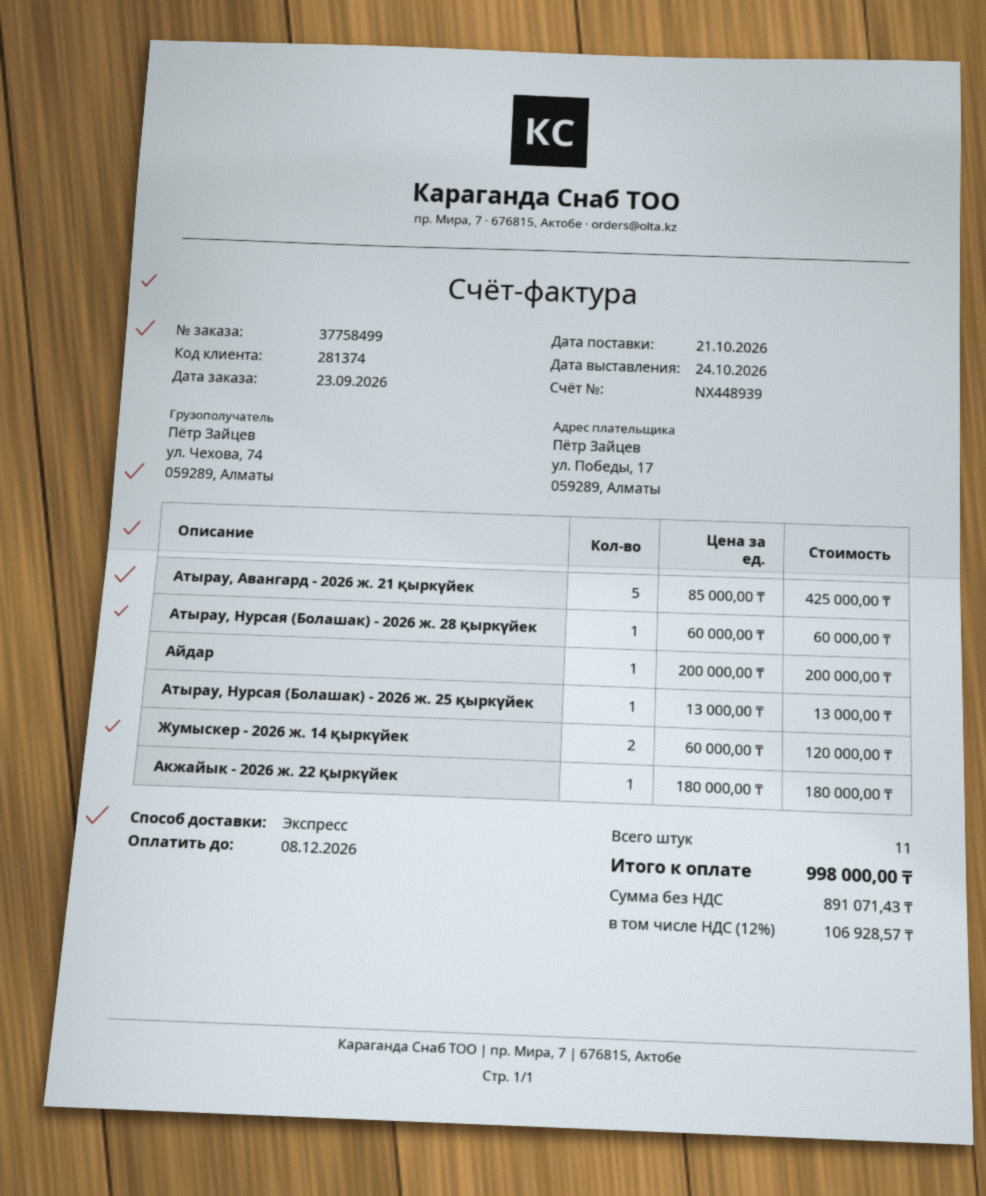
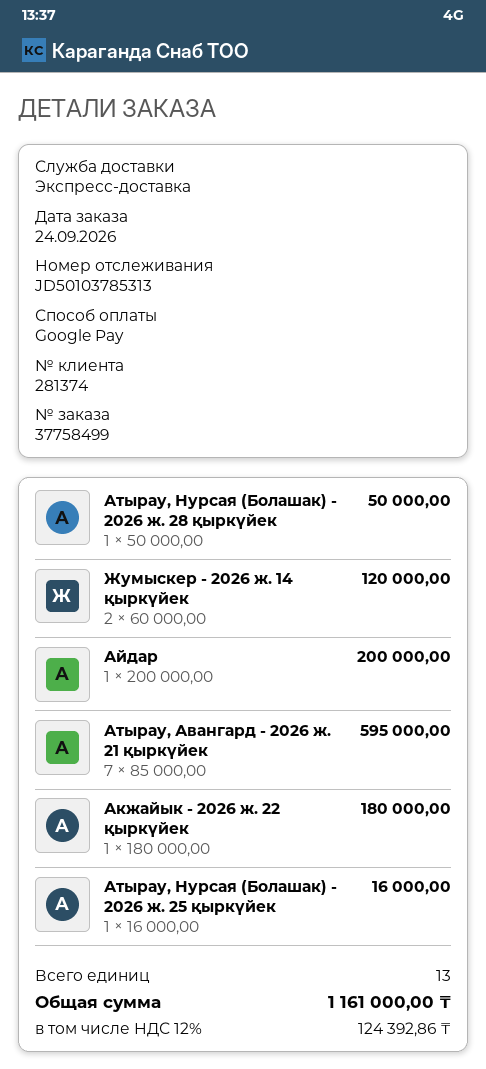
order date: 2026-09-23 -> 2026-09-24
Атырау, Авангард - 2026 ж. 21 қыркүйек: 5 x 85000.00 = 425000.00 -> 7 x 85000.00 = 595000.00
Атырау, Нурсая (Болашак) - 2026 ж. 28 қыркүйек: 1 x 60000.00 = 60000.00 -> 1 x 50000.00 = 50000.00
Атырау, Нурсая (Болашак) - 2026 ж. 25 қыркүйек: 1 x 13000.00 = 13000.00 -> 1 x 16000.00 = 16000.00
total quantity: 11 -> 13
tax: 12% = 106928.57 -> 12% = 124392.86
total: 998000.00 -> 1161000.00

